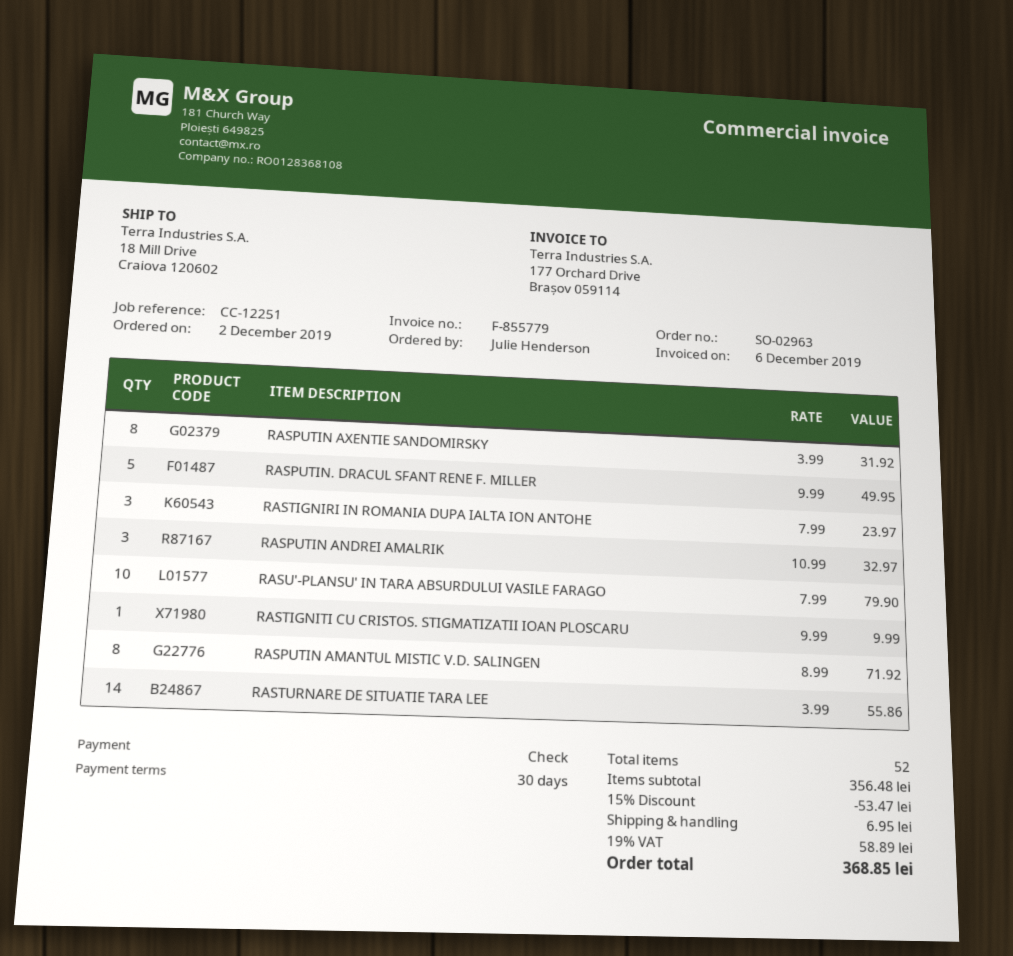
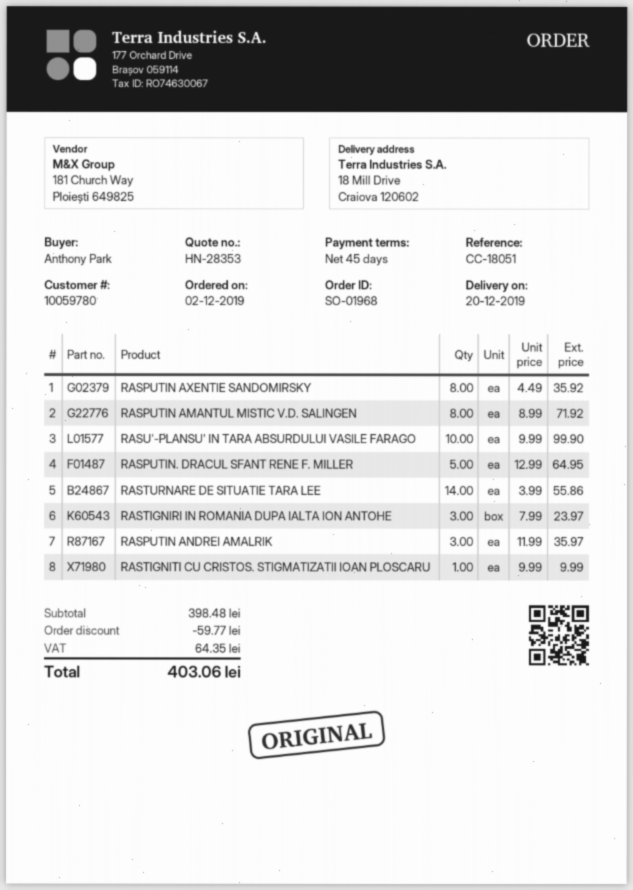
order number: SO-02963 -> SO-01968
payment terms: 30 days -> 45 days
reference: CC-12251 -> CC-18051
ordered by: Julie Henderson -> Anthony Park
RASPUTIN AXENTIE SANDOMIRSKY: 8 x 3.99 = 31.92 -> 8 x 4.49 = 35.92
RASPUTIN. DRACUL SFANT RENE F. MILLER: 5 x 9.99 = 49.95 -> 5 x 12.99 = 64.95
RASPUTIN ANDREI AMALRIK: 3 x 10.99 = 32.97 -> 3 x 11.99 = 35.97
RASU'-PLANSU' IN TARA ABSURDULUI VASILE FARAGO: 10 x 7.99 = 79.90 -> 10 x 9.99 = 99.90
subtotal: 356.48 -> 398.48
discount: 53.47 -> 59.77
shipping: 6.95 -> none
tax: 58.89 -> 64.35
total: 368.85 -> 403.06

